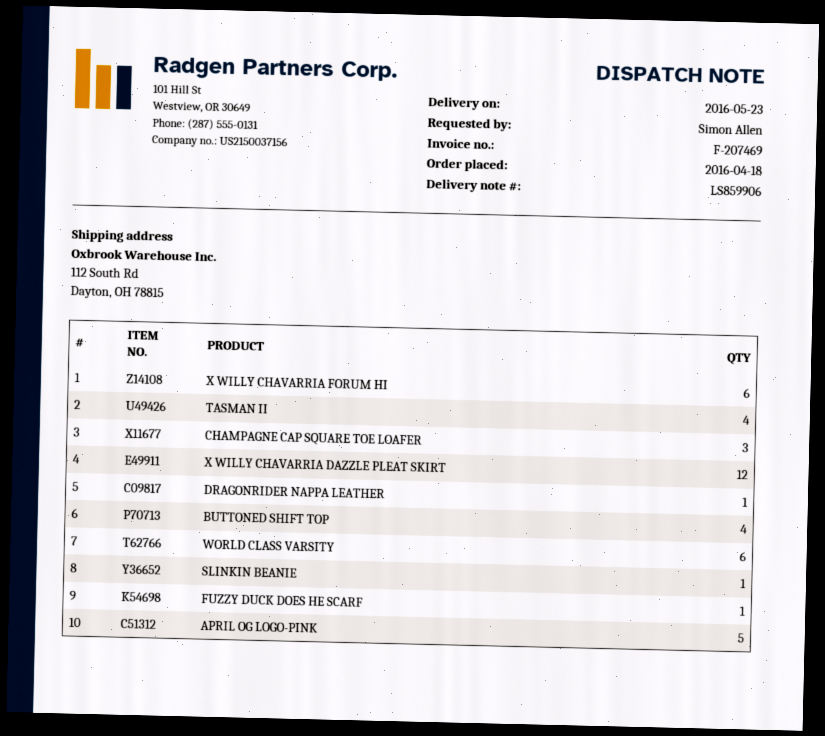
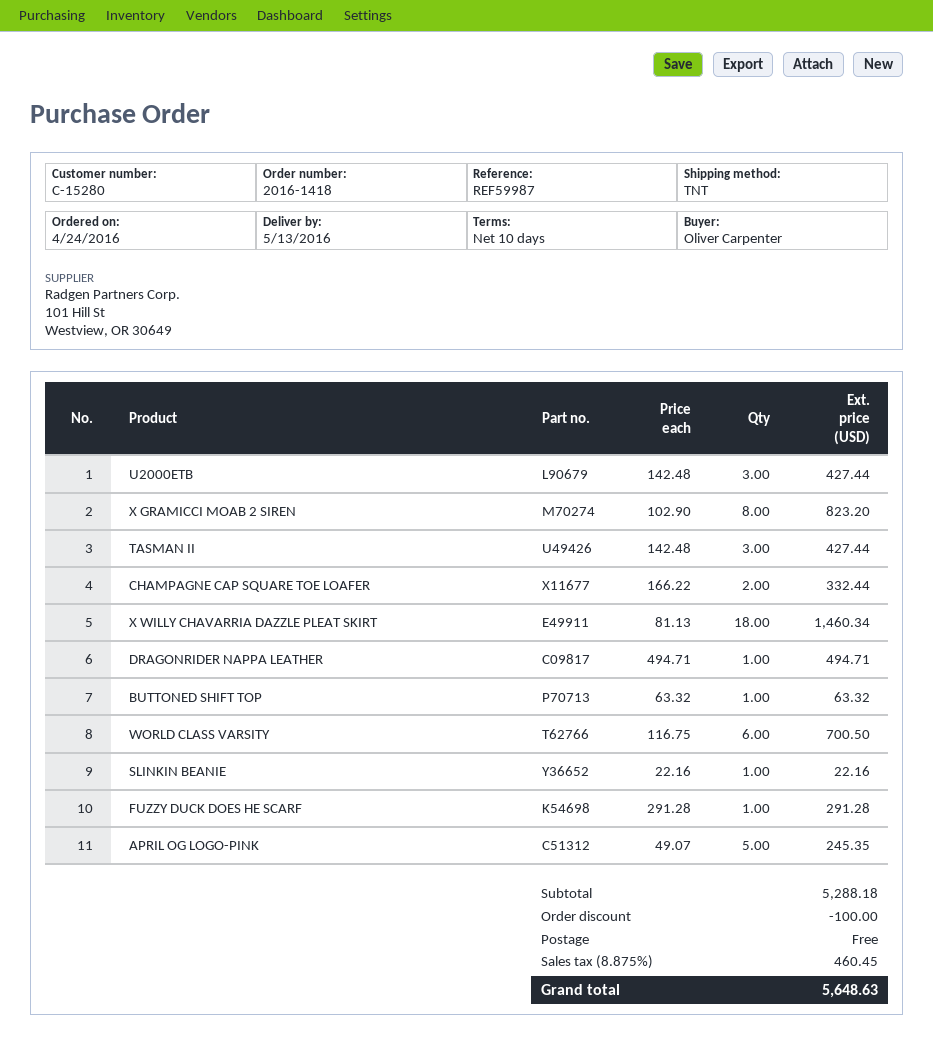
order date: 2016-04-18 -> 2016-04-24
delivery date: 2016-05-23 -> 2016-05-13
ordered by: Simon Allen -> Oliver Carpenter
X WILLY CHAVARRIA FORUM HI: 6 -> none
TASMAN II: 4 -> 3
CHAMPAGNE CAP SQUARE TOE LOAFER: 3 -> 2
X WILLY CHAVARRIA DAZZLE PLEAT SKIRT: 12 -> 18
BUTTONED SHIFT TOP: 4 -> 1
U2000ETB: none -> 3
X GRAMICCI MOAB 2 SIREN: none -> 8

